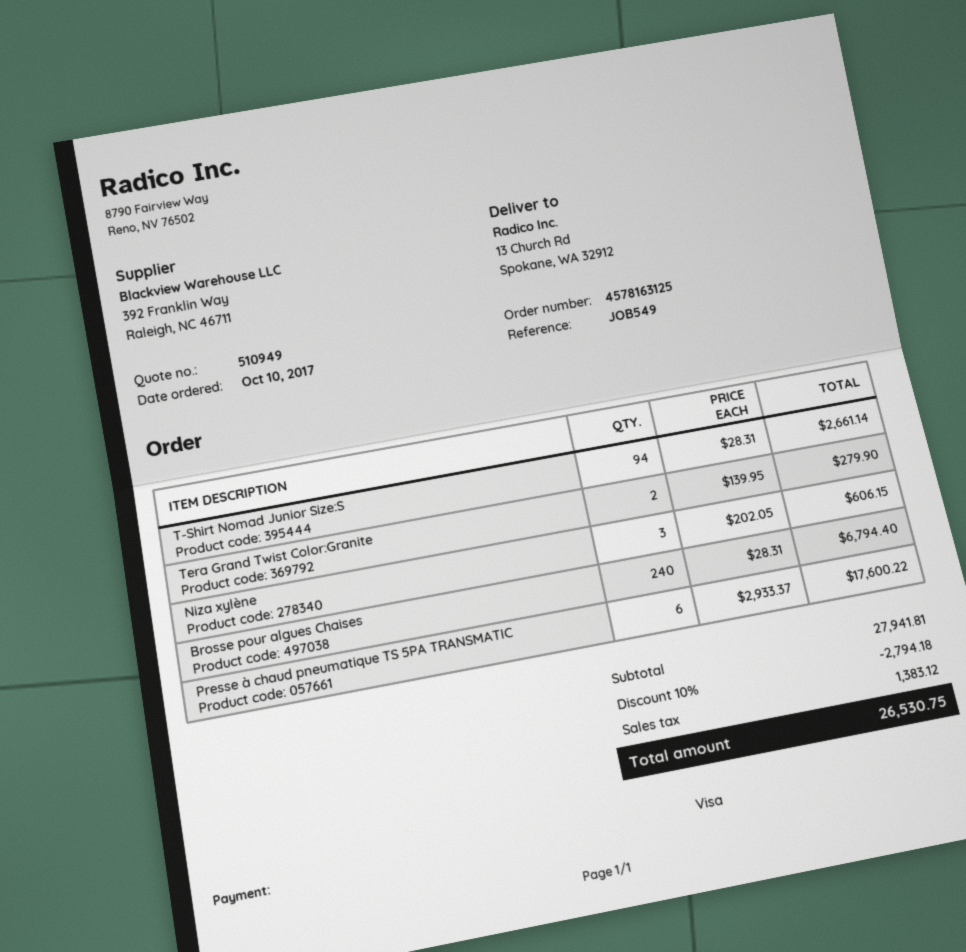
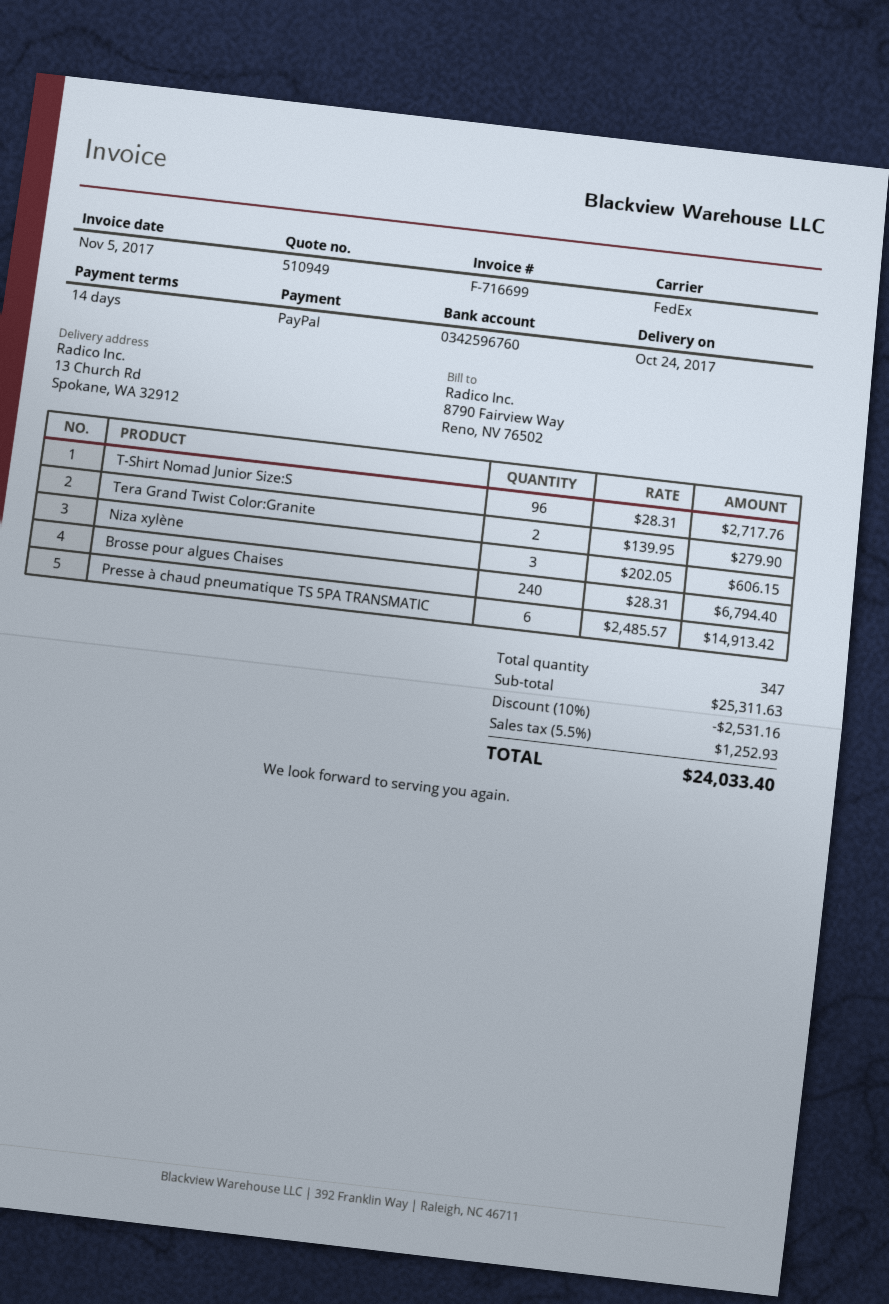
payment method: Visa -> PayPal
T-Shirt Nomad Junior Size:S: 94 x 28.31 = 2661.14 -> 96 x 28.31 = 2717.76
Presse à chaud pneumatique TS 5PA TRANSMATIC: 6 x 2933.37 = 17600.22 -> 6 x 2485.57 = 14913.42
subtotal: 27941.81 -> 25311.63
discount: 10% = 2794.18 -> 10% = 2531.16
tax: 1383.12 -> 1252.93
total: 26530.75 -> 24033.40

